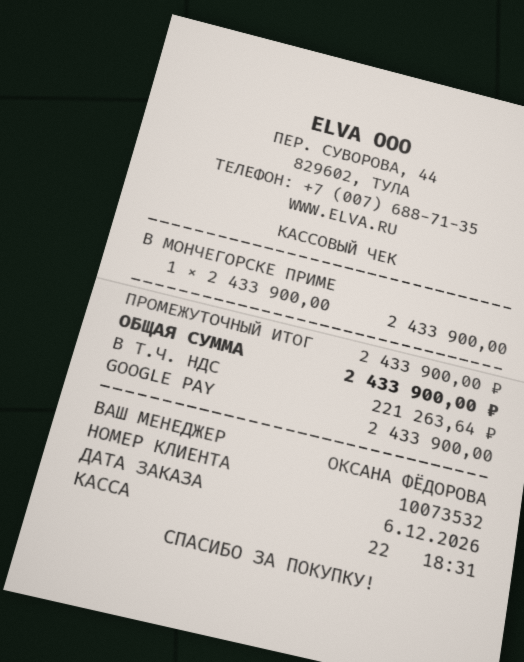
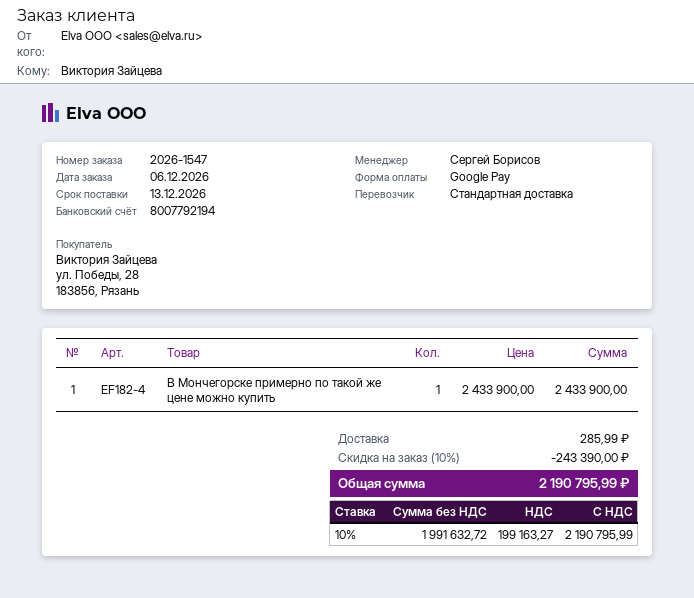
sales rep: ОКСАНА ФЁДОРОВА -> Сергей Борисов
discount: none -> 10% = 243390.00
shipping: none -> 285.99
tax: 221263.64 -> 199163.27
total: 2433900.00 -> 2190795.99

